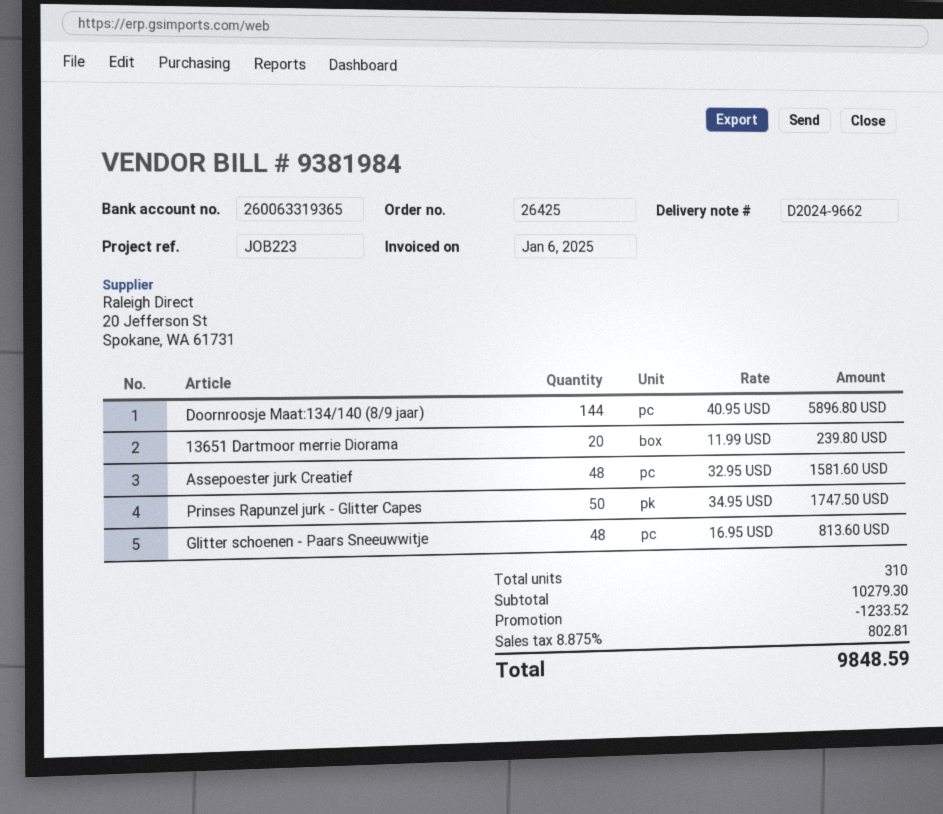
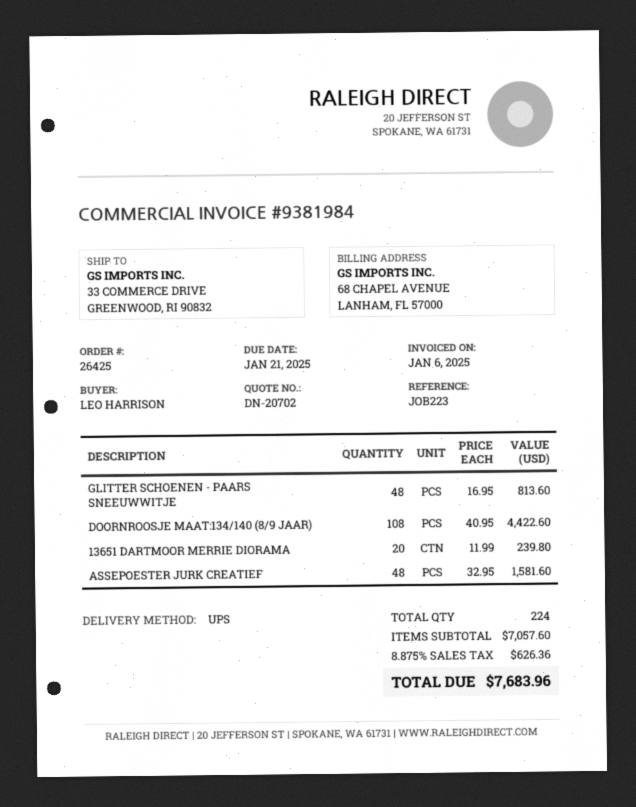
Doornroosje Maat:134/140 (8/9 jaar): 144 x 40.95 = 5896.80 -> 108 x 40.95 = 4422.60
Prinses Rapunzel jurk - Glitter Capes: 50 x 34.95 = 1747.50 -> none
total quantity: 310 -> 224
subtotal: 10279.30 -> 7057.60
discount: 1233.52 -> none
tax: 8.875% = 802.81 -> 8.875% = 626.36
total: 9848.59 -> 7683.96

